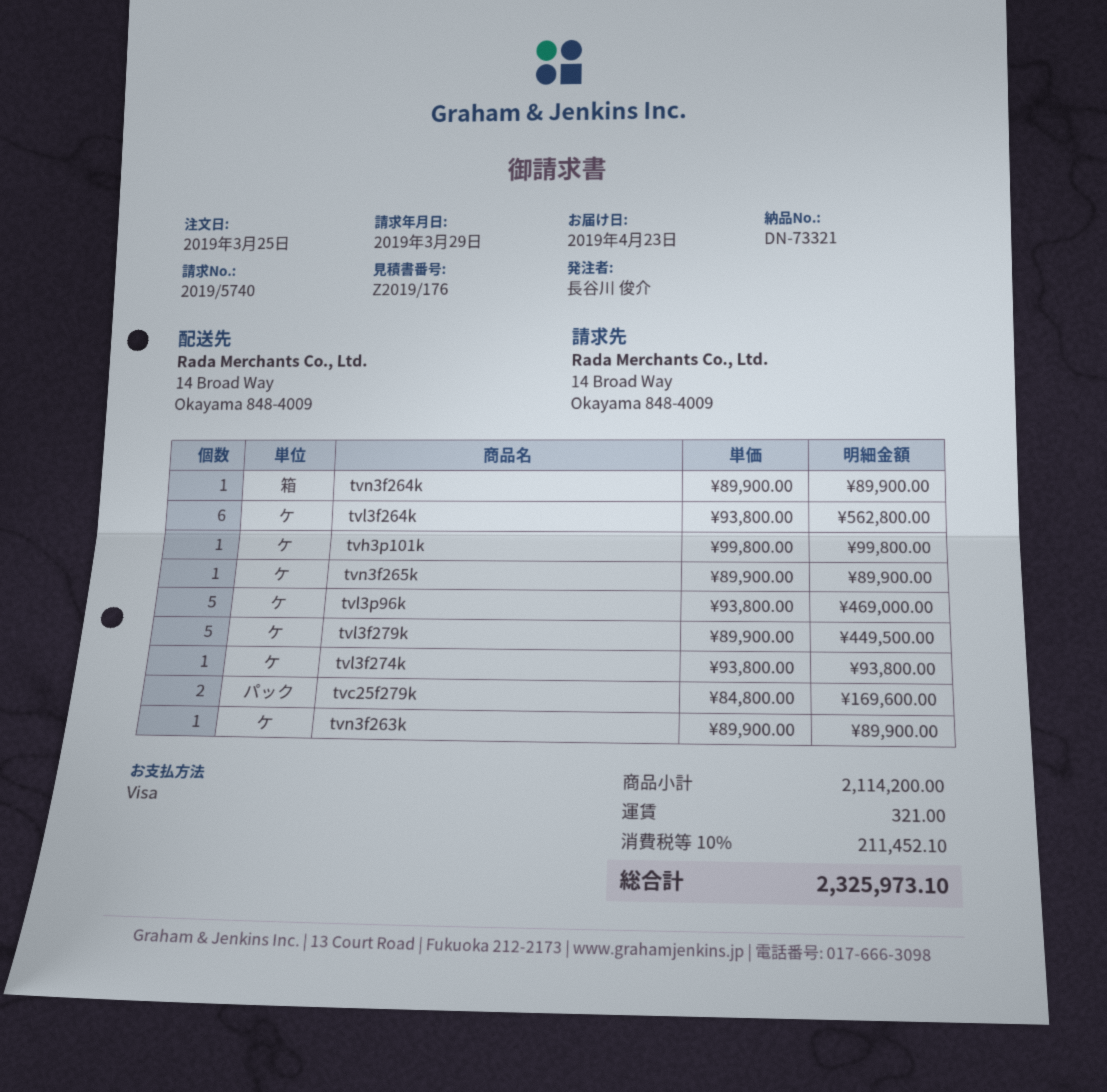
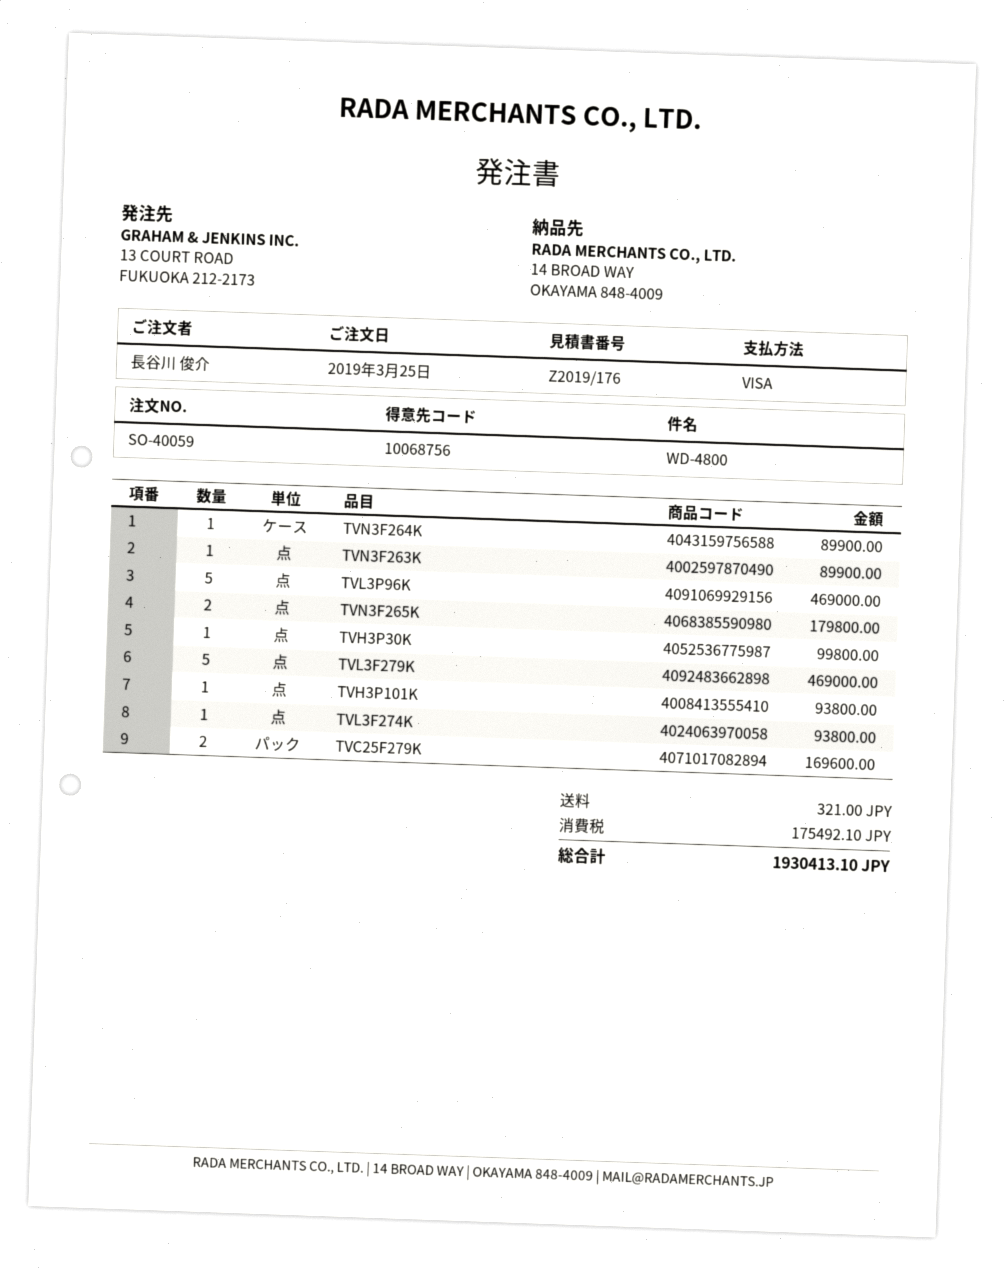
tvl3f264k: 6 for 562800.00 -> none
tvh3p101k: 1 for 99800.00 -> 1 for 93800.00
tvn3f265k: 1 for 89900.00 -> 2 for 179800.00
tvl3f279k: 5 for 449500.00 -> 5 for 469000.00
TVH3P30K: none -> 1 for 99800.00
tax: 211452.10 -> 175492.10
total: 2325973.10 -> 1930413.10

